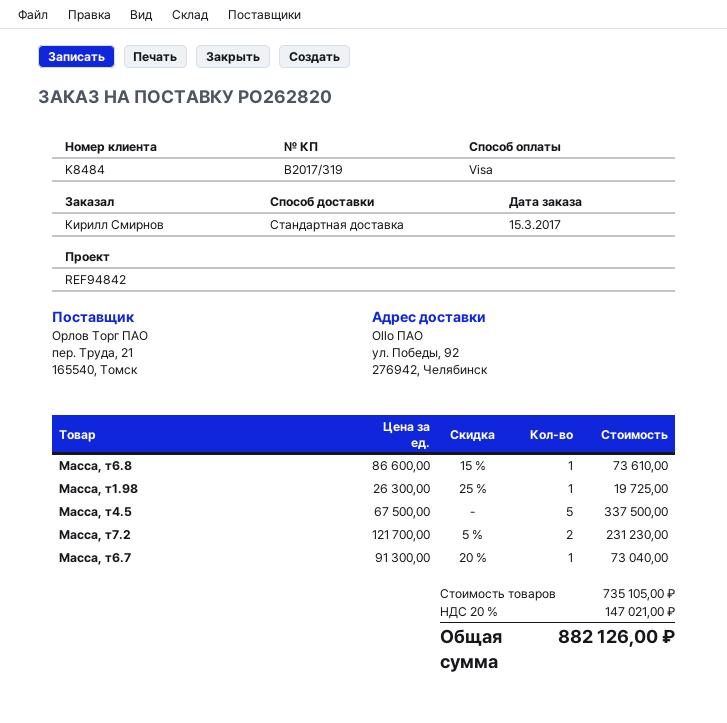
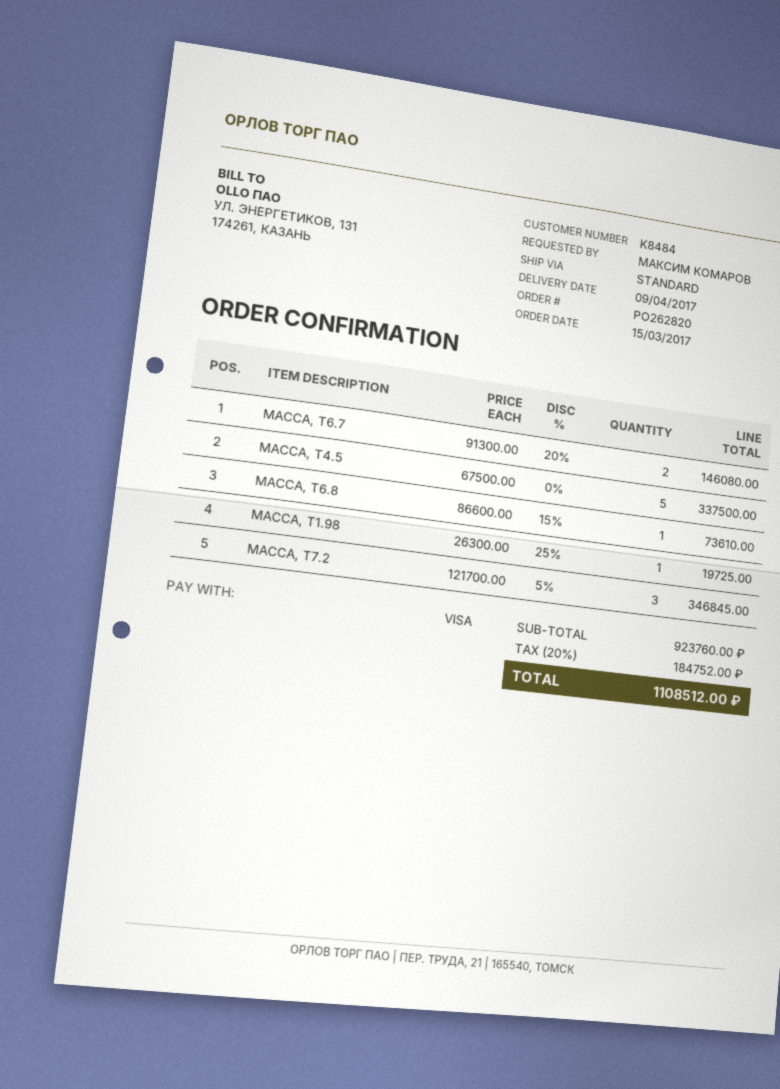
ordered by: Кирилл Смирнов -> МАКСИМ КОМАРОВ
Масса, т7.2: 2 x 121700.00 - 5% = 231230.00 -> 3 x 121700.00 - 5% = 346845.00
Масса, т6.7: 1 x 91300.00 - 20% = 73040.00 -> 2 x 91300.00 - 20% = 146080.00
subtotal: 735105.00 -> 923760.00
tax: 20% = 147021.00 -> 20% = 184752.00
total: 882126.00 -> 1108512.00

